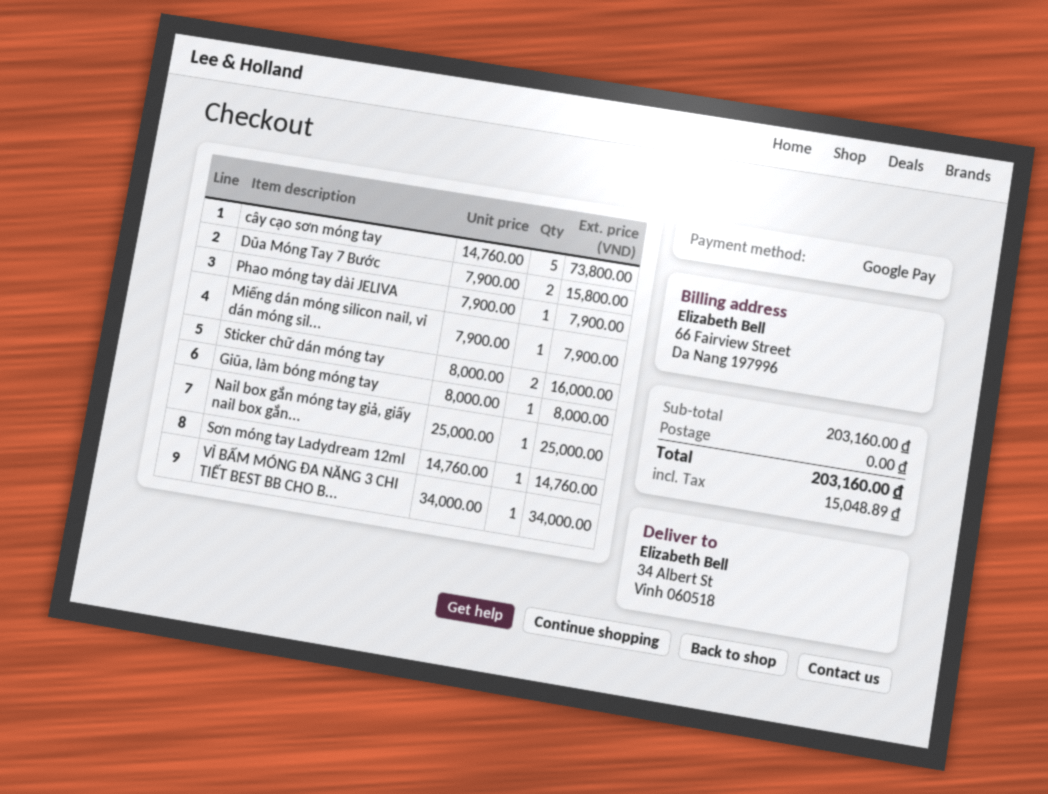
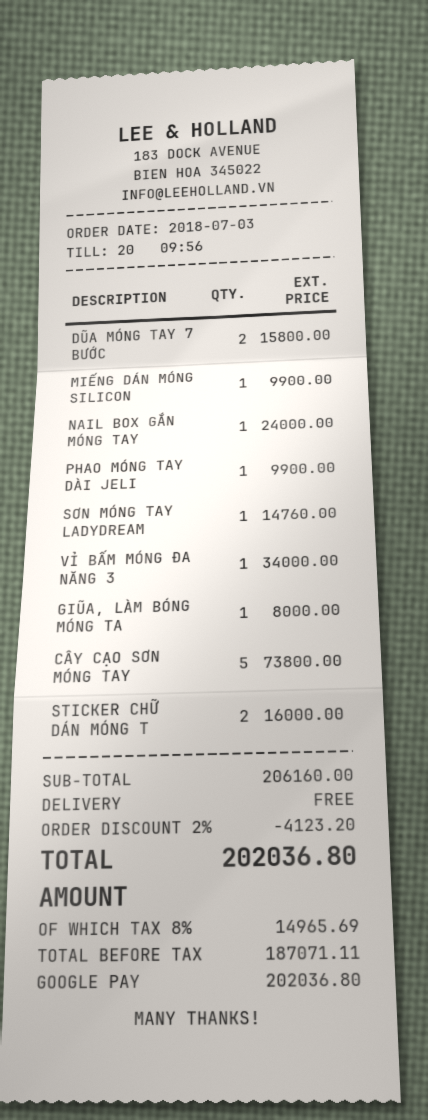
Phao móng tay dài JELIVA: 1 for 7900.00 -> 1 for 9900.00
Miếng dán móng silicon nail, vỉ dán móng sil...: 1 for 7900.00 -> 1 for 9900.00
Nail box gắn móng tay giả, giấy nail box gắn...: 1 for 25000.00 -> 1 for 24000.00
subtotal: 203160.00 -> 206160.00
discount: none -> 2% = 4123.20
tax: 15048.89 -> 14965.69
total: 203160.00 -> 202036.80

